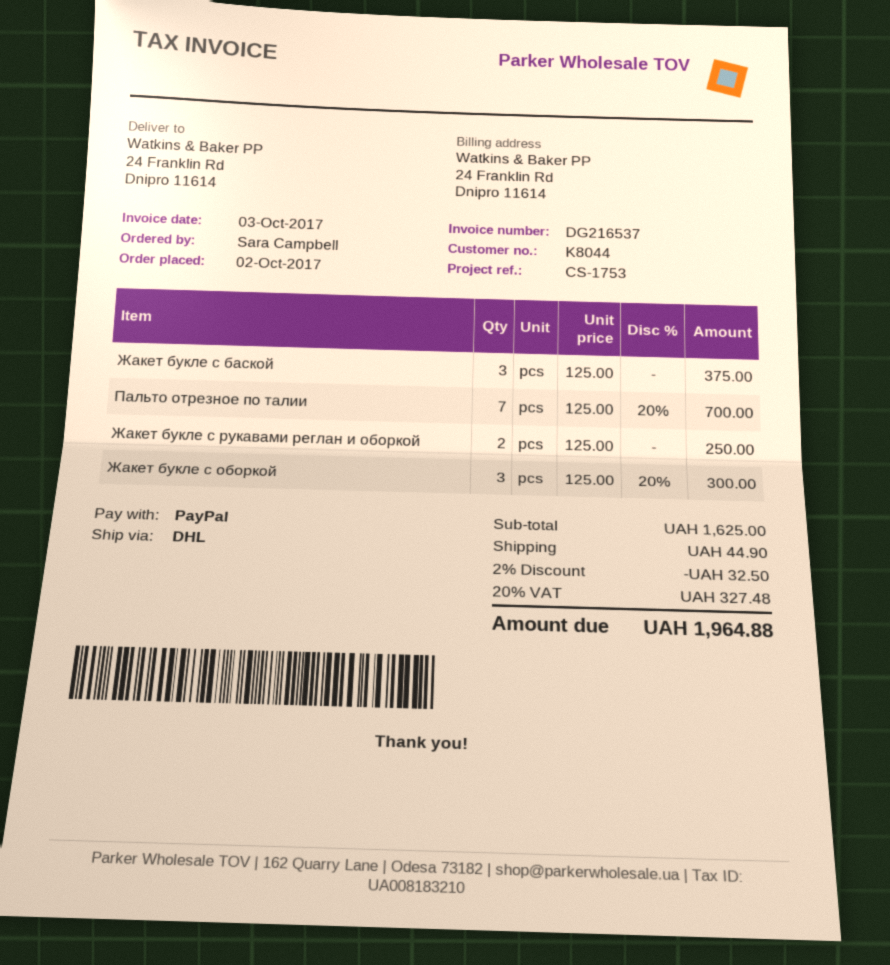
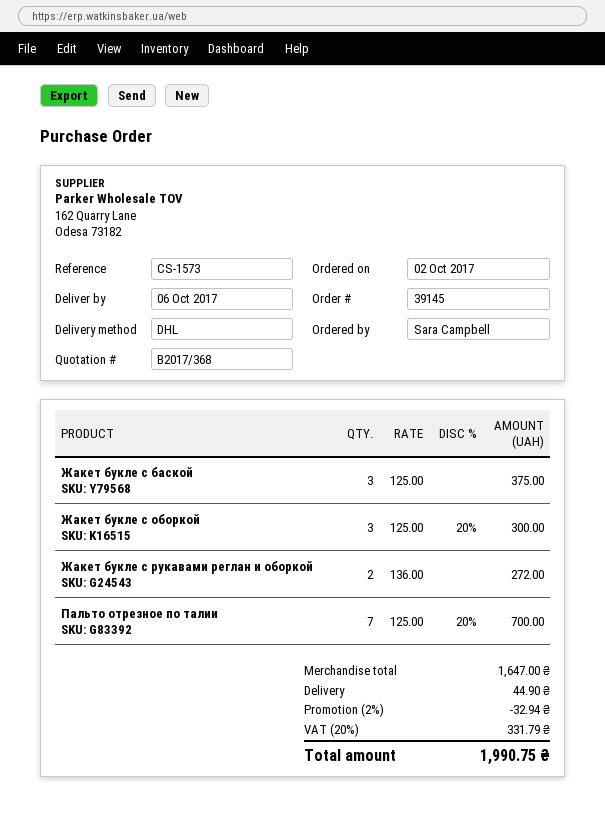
reference: CS-1753 -> CS-1573
Жакет букле с рукавами реглан и оборкой: 2 x 125.00 = 250.00 -> 2 x 136.00 = 272.00
subtotal: 1625.00 -> 1647.00
discount: 2% = 32.50 -> 2% = 32.94
tax: 20% = 327.48 -> 20% = 331.79
total: 1964.88 -> 1990.75

